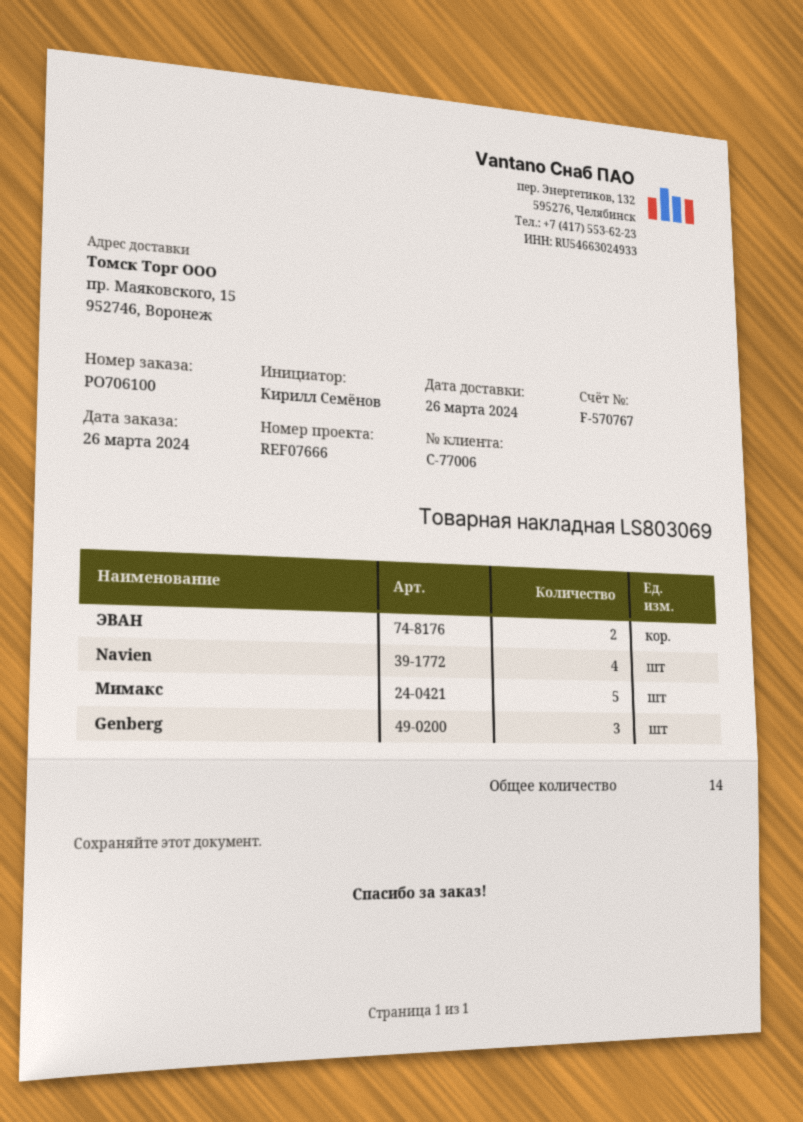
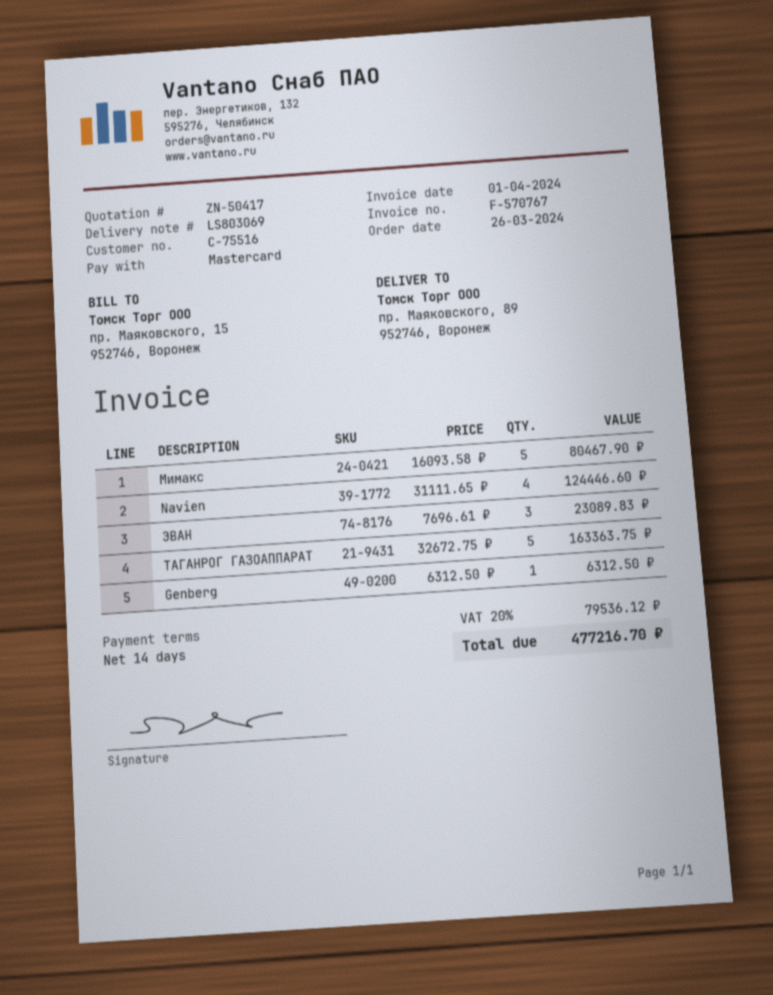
customer number: C-77006 -> C-75516
ship to: пр. Маяковского, 15, 952746, Воронеж -> пр. Маяковского, 89, 952746, Воронеж
ЭВАН: 2 -> 3
Genberg: 3 -> 1
ТАГАНРОГ ГАЗОАППАРАТ: none -> 5

